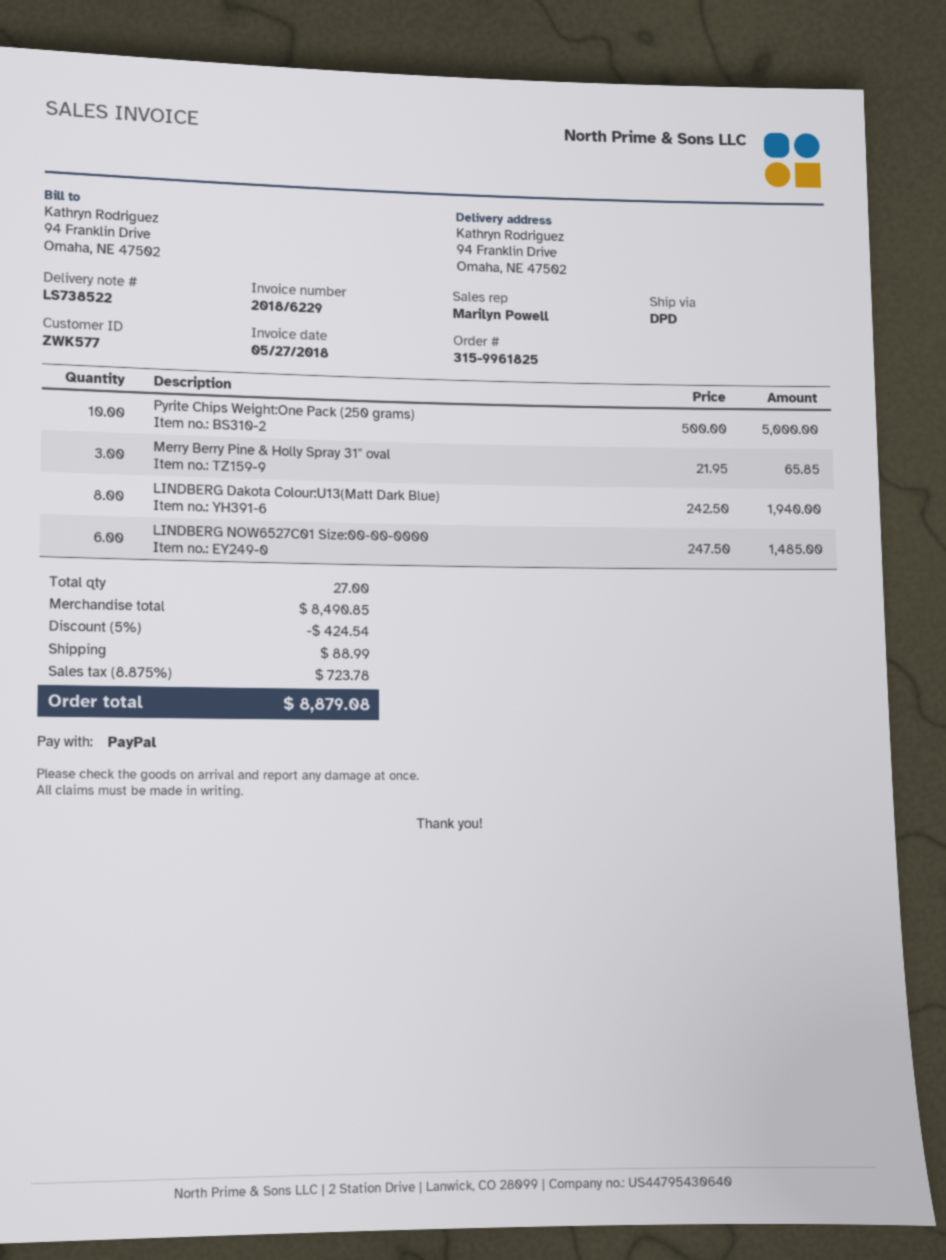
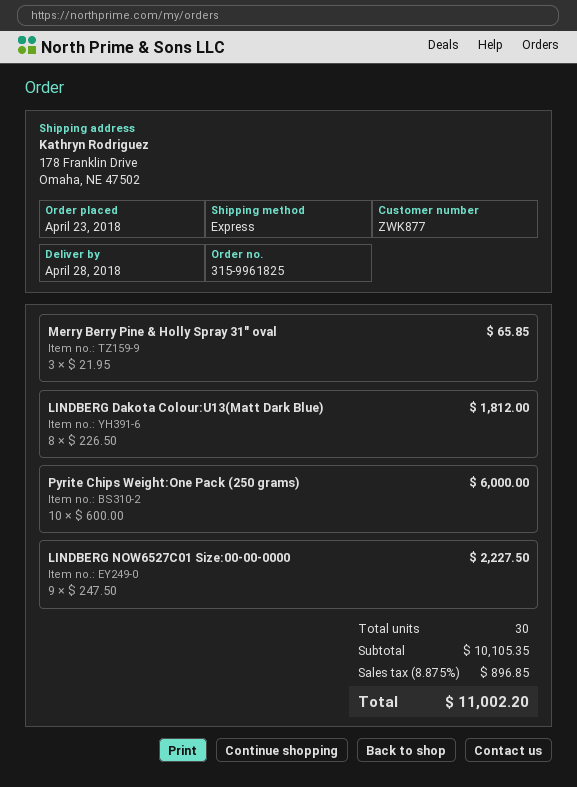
customer number: ZWK577 -> ZWK877
shipping method: DPD -> express
ship to: 94 Franklin Drive, Omaha, NE 47502 -> 178 Franklin Drive, Omaha, NE 47502
Pyrite Chips Weight:One Pack (250 grams): 10 x 500.00 = 5000.00 -> 10 x 600.00 = 6000.00
LINDBERG Dakota Colour:U13(Matt Dark Blue): 8 x 242.50 = 1940.00 -> 8 x 226.50 = 1812.00
LINDBERG NOW6527C01 Size:00-00-0000: 6 x 247.50 = 1485.00 -> 9 x 247.50 = 2227.50
total quantity: 27 -> 30
subtotal: 8490.85 -> 10105.35
discount: 5% = 424.54 -> none
shipping: 88.99 -> none
tax: 8.875% = 723.78 -> 8.875% = 896.85
total: 8879.08 -> 11002.20

